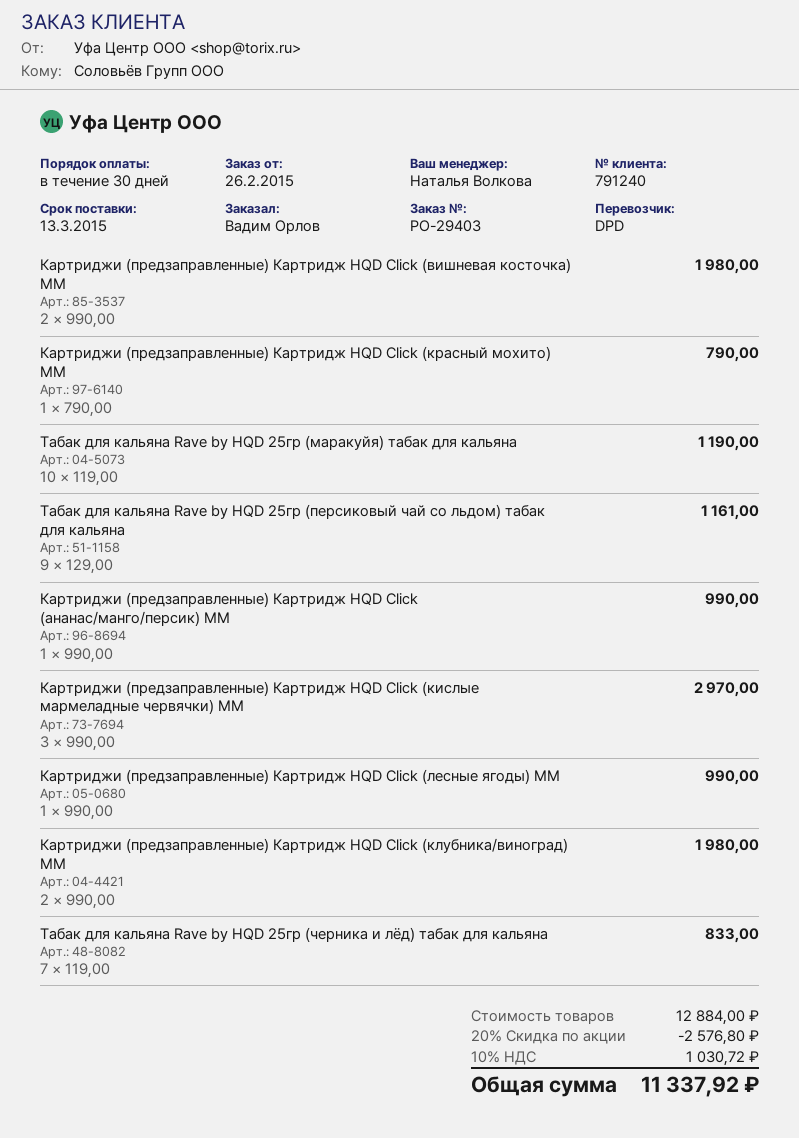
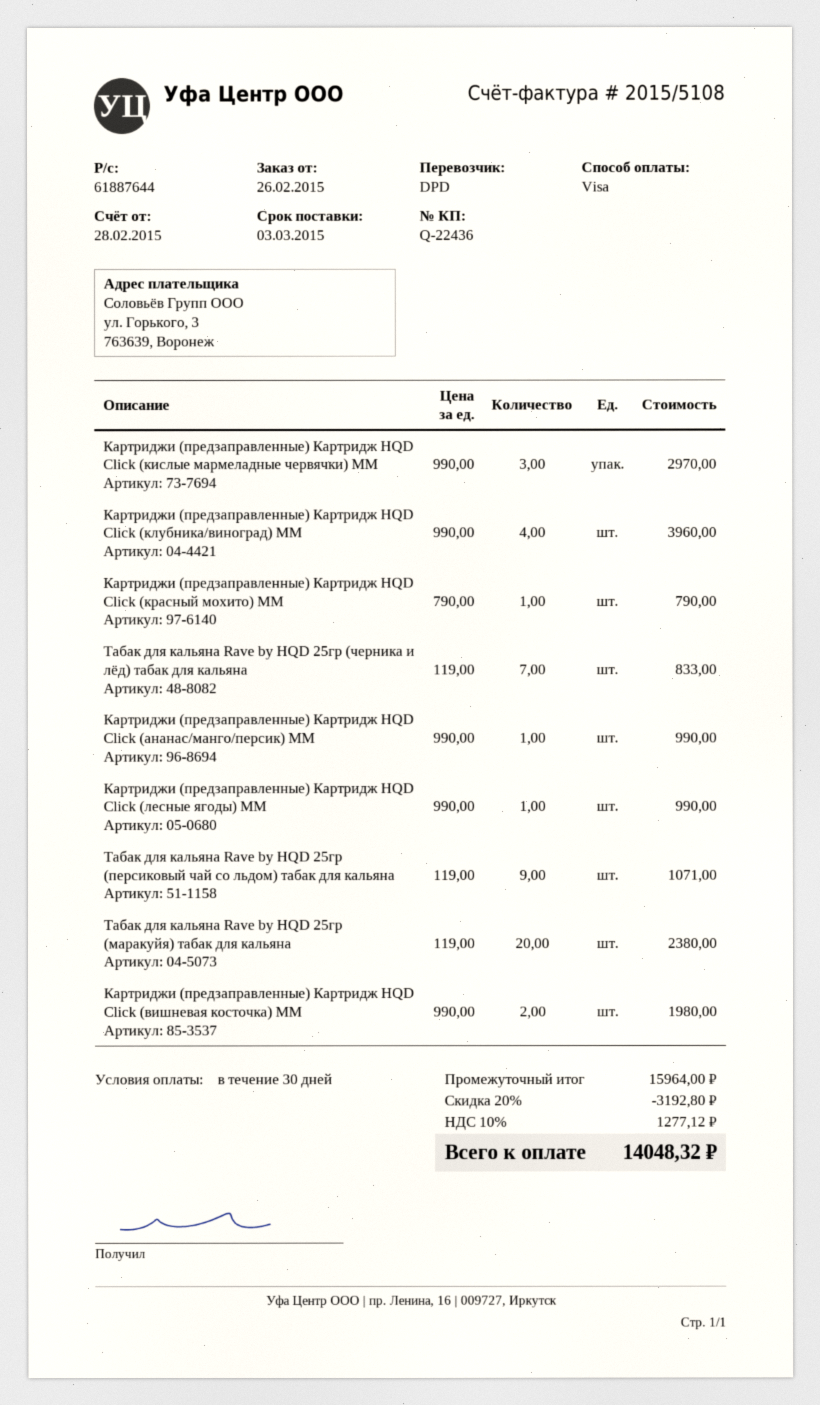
delivery date: 2015-03-13 -> 2015-03-03
Табак для кальяна Rave by HQD 25гр (маракуйя) табак для кальяна: 10 x 119.00 = 1190.00 -> 20 x 119.00 = 2380.00
Табак для кальяна Rave by HQD 25гр (персиковый чай со льдом) табак для кальяна: 9 x 129.00 = 1161.00 -> 9 x 119.00 = 1071.00
Картриджи (предзаправленные) Картридж HQD Click (клубника/виноград) MM: 2 x 990.00 = 1980.00 -> 4 x 990.00 = 3960.00
subtotal: 12884.00 -> 15964.00
discount: 20% = 2576.80 -> 20% = 3192.80
tax: 10% = 1030.72 -> 10% = 1277.12
total: 11337.92 -> 14048.32

